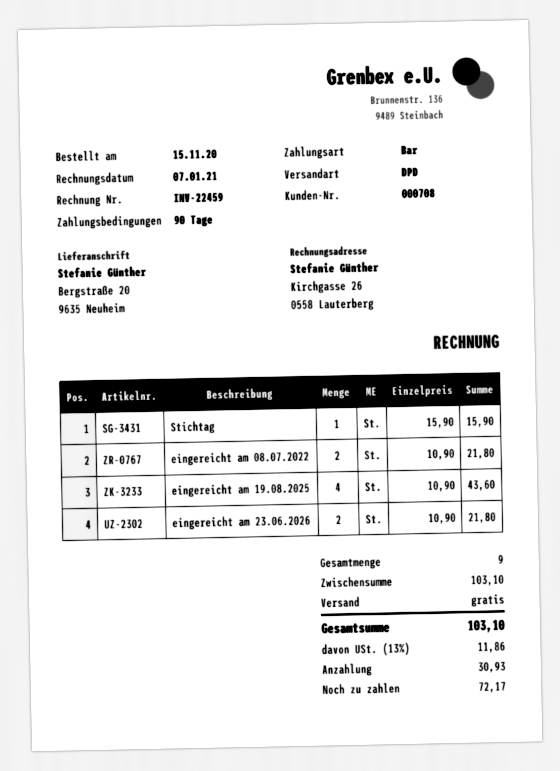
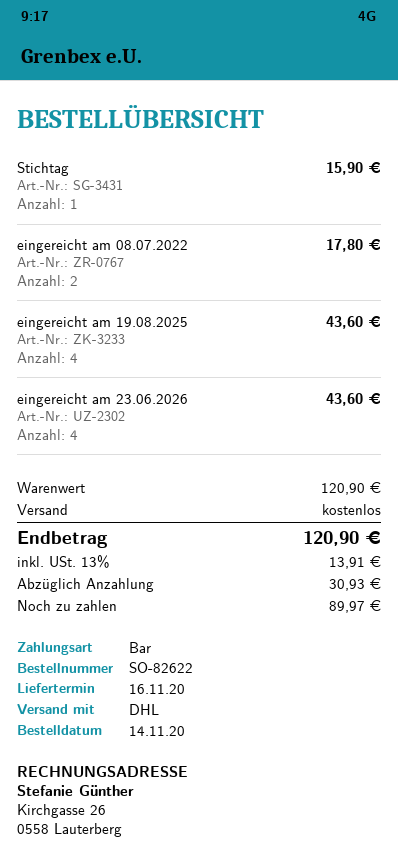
order date: 2020-11-15 -> 2020-11-14
shipping method: DPD -> DHL
eingereicht am 08.07.2022: 2 for 21.80 -> 2 for 17.80
eingereicht am 23.06.2026: 2 for 21.80 -> 4 for 43.60
subtotal: 103.10 -> 120.90
tax: 13% = 11.86 -> 13% = 13.91
total: 103.10 -> 120.90
balance: 72.17 -> 89.97

